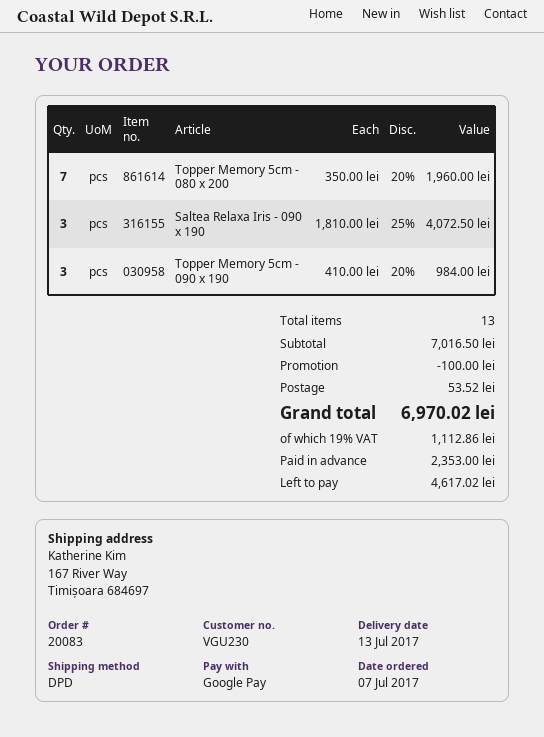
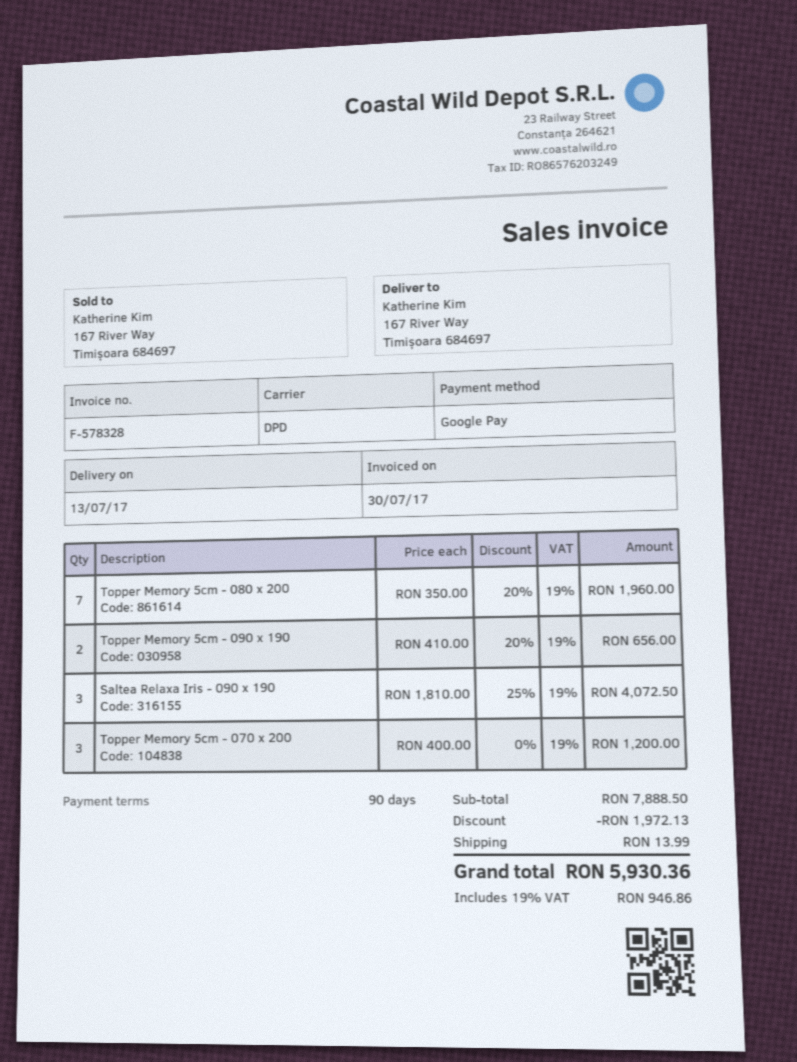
Topper Memory 5cm - 090 x 190: 3 x 410.00 - 20% = 984.00 -> 2 x 410.00 - 20% = 656.00
Topper Memory 5cm - 070 x 200: none -> 3 x 400.00 = 1200.00
subtotal: 7016.50 -> 7888.50
discount: 100.00 -> 1972.13
shipping: 53.52 -> 13.99
tax: 19% = 1112.86 -> 19% = 946.86
total: 6970.02 -> 5930.36

